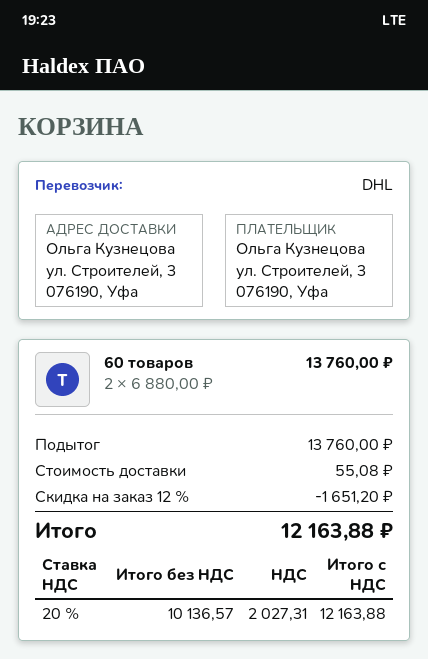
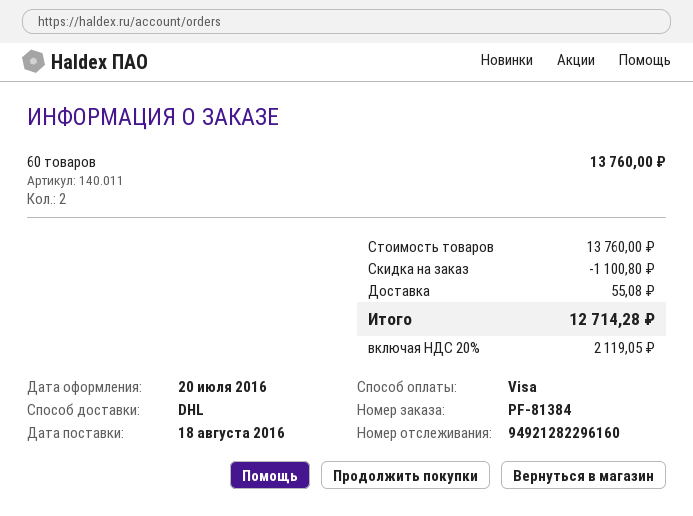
discount: 1651.20 -> 1100.80
tax: 20% = 2027.31 -> 20% = 2119.05
total: 12163.88 -> 12714.28

